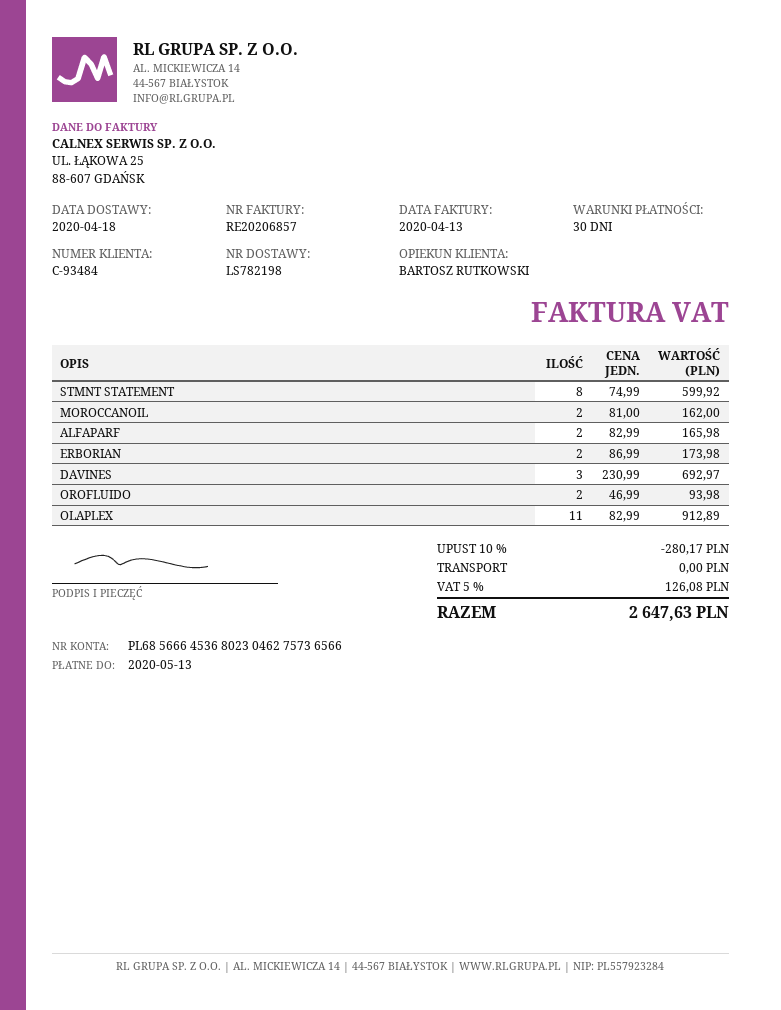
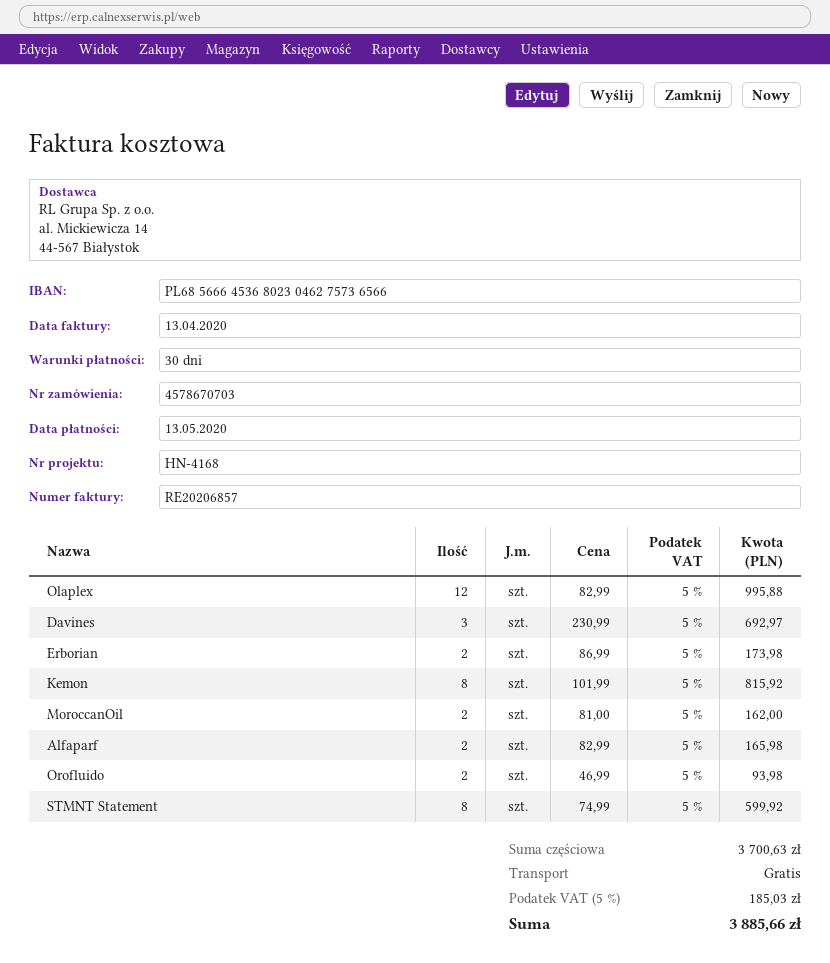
OLAPLEX: 11 x 82.99 = 912.89 -> 12 x 82.99 = 995.88
Kemon: none -> 8 x 101.99 = 815.92
discount: 10% = 280.17 -> none
tax: 5% = 126.08 -> 5% = 185.03
total: 2647.63 -> 3885.66

